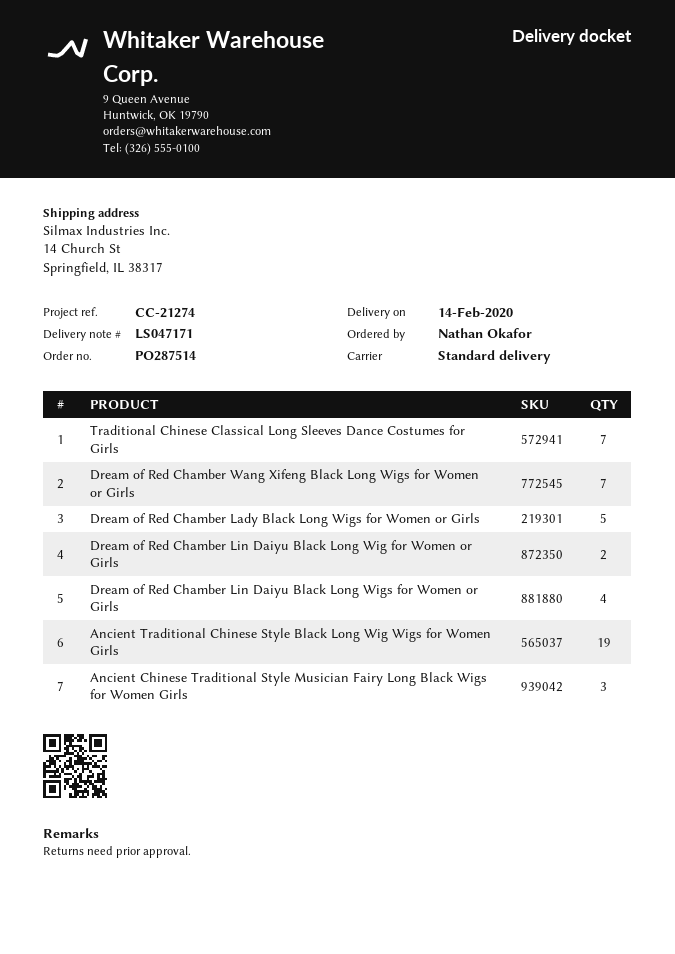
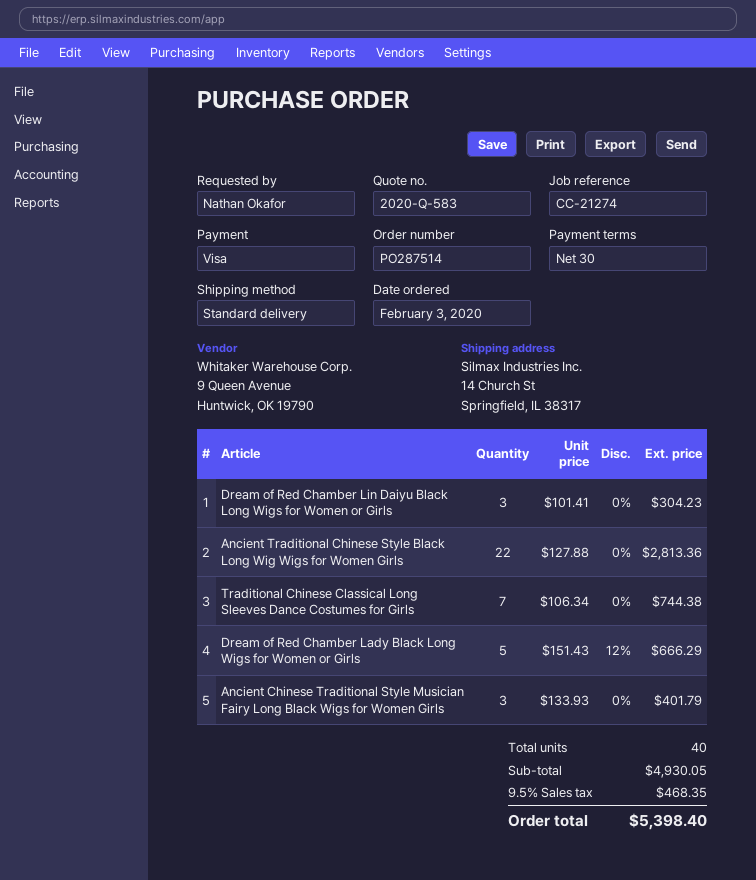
Dream of Red Chamber Wang Xifeng Black Long Wigs for Women or Girls: 7 -> none
Dream of Red Chamber Lin Daiyu Black Long Wig for Women or Girls: 2 -> none
Dream of Red Chamber Lin Daiyu Black Long Wigs for Women or Girls: 4 -> 3
Ancient Traditional Chinese Style Black Long Wig Wigs for Women Girls: 19 -> 22

